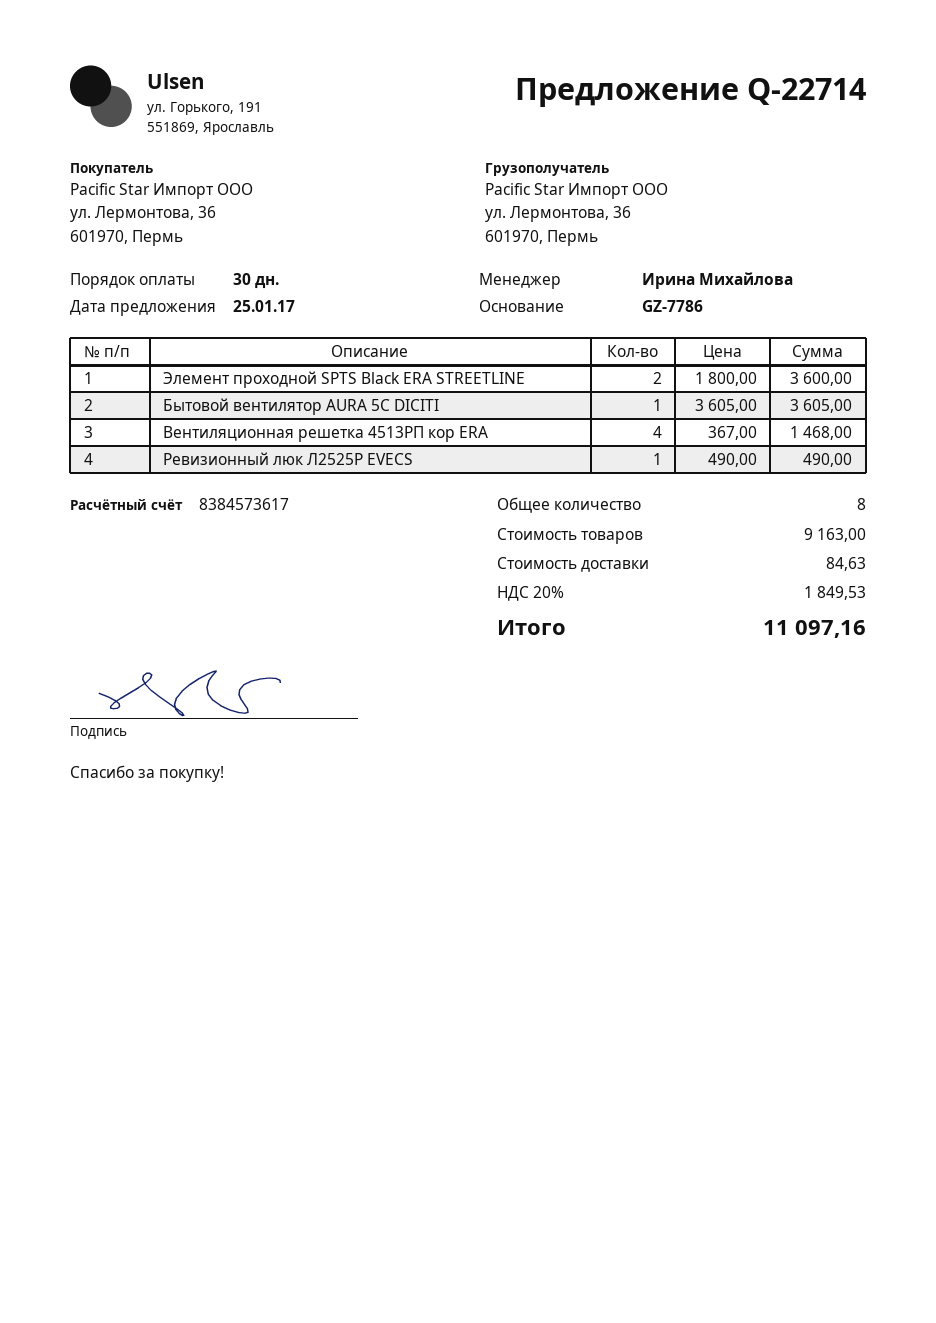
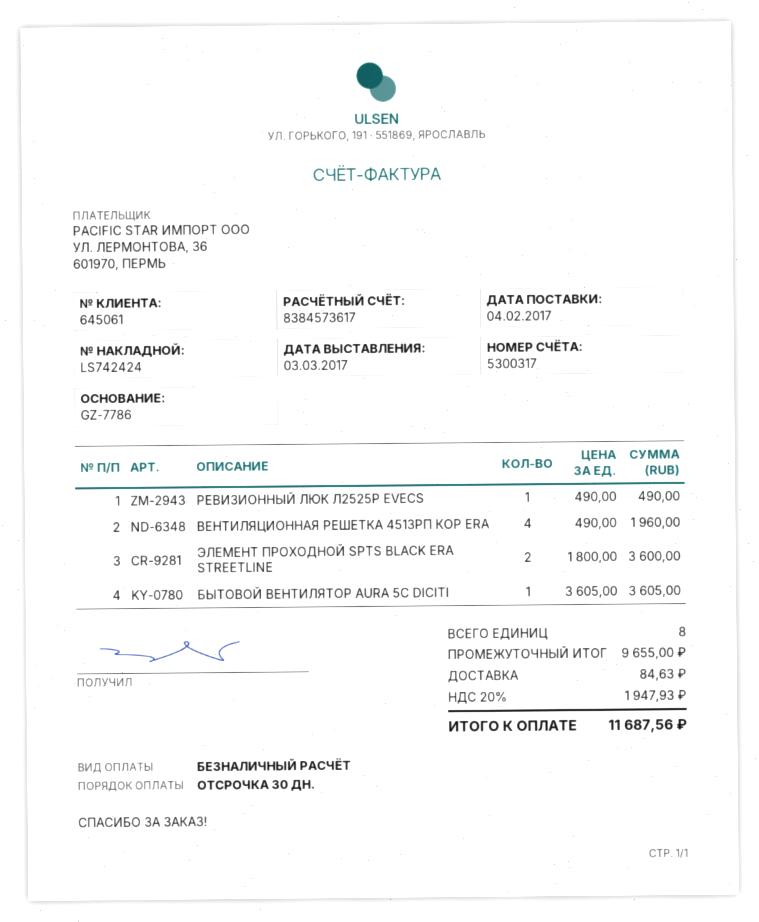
Вентиляционная решетка 4513РП кор ERA: 4 x 367.00 = 1468.00 -> 4 x 490.00 = 1960.00
subtotal: 9163.00 -> 9655.00
tax: 20% = 1849.53 -> 20% = 1947.93
total: 11097.16 -> 11687.56

